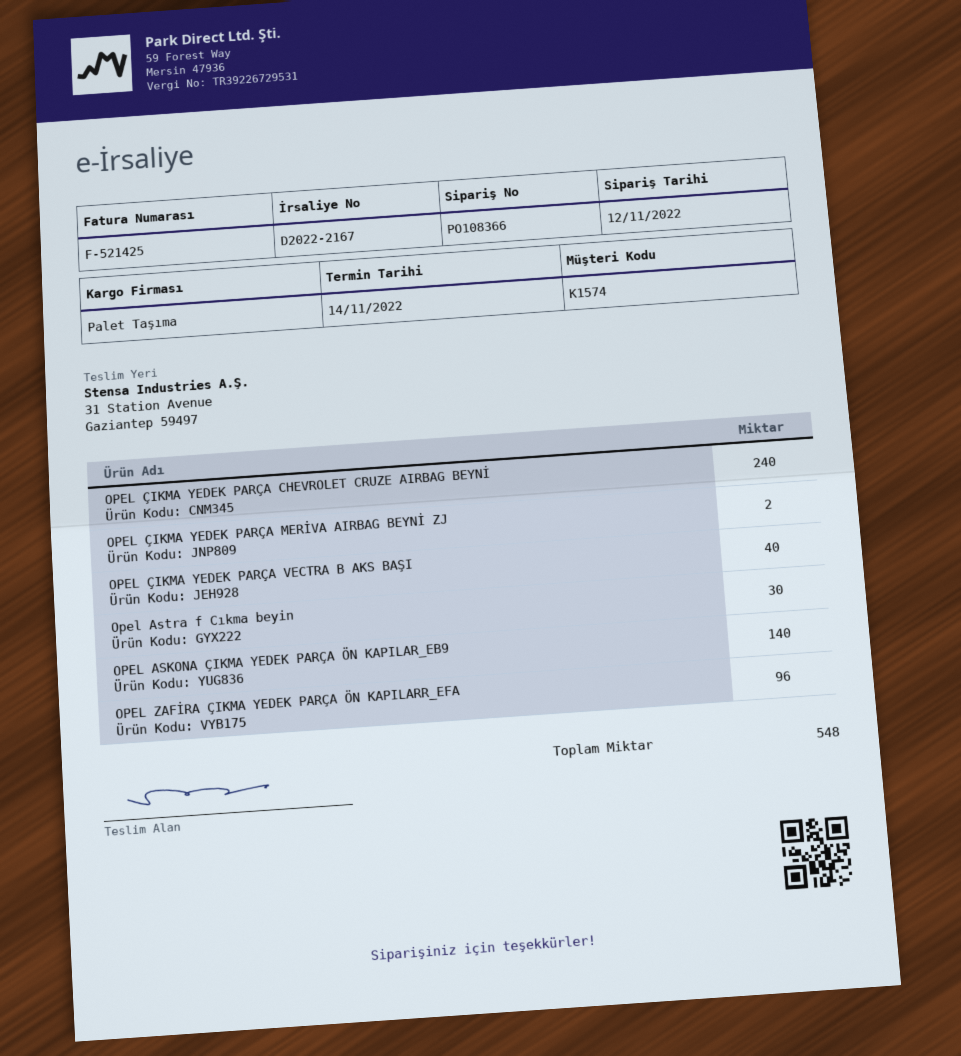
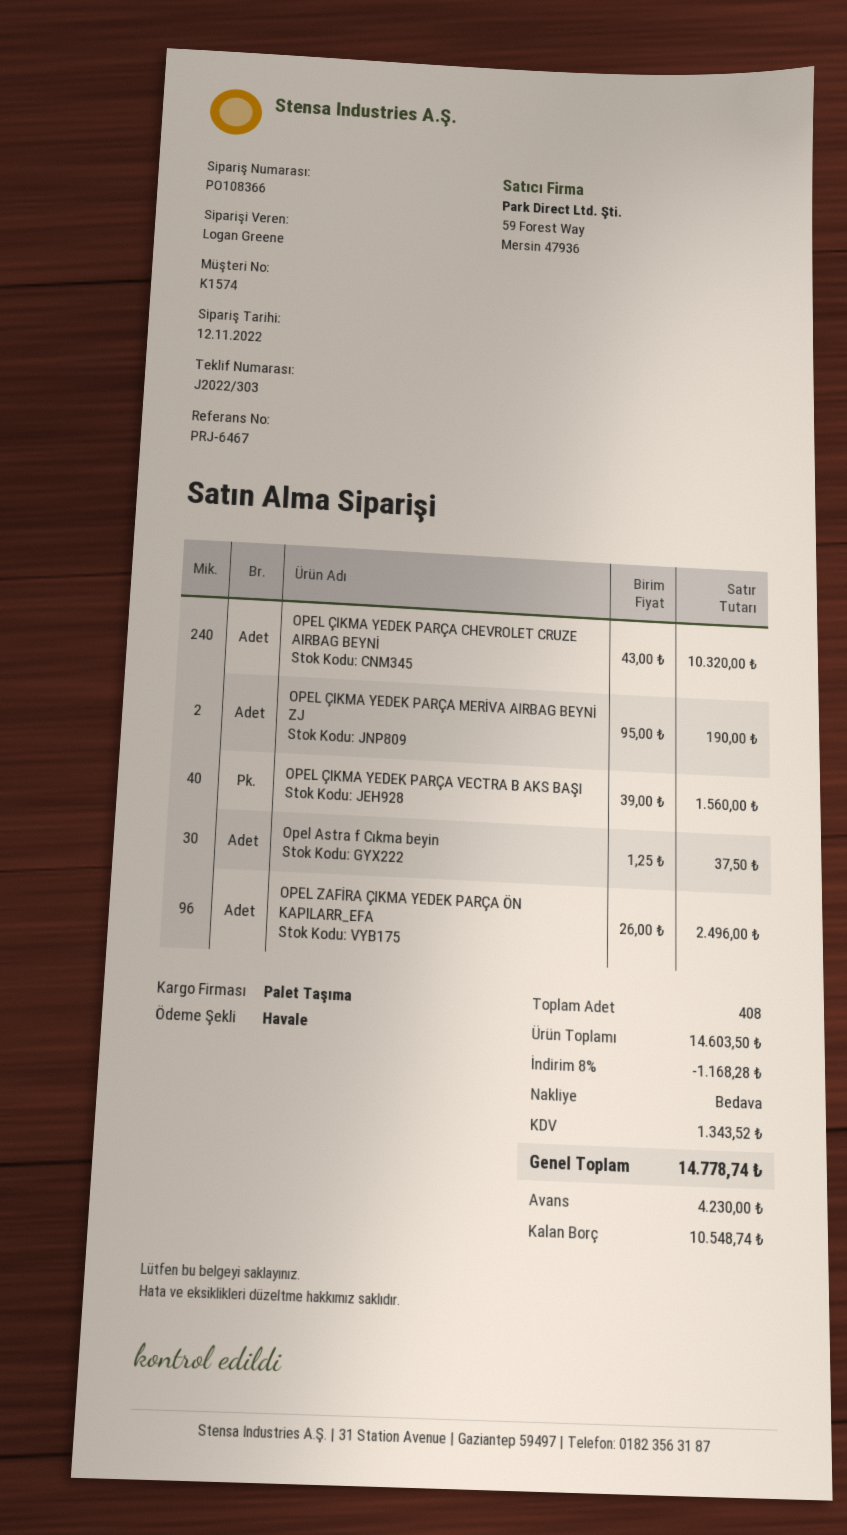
OPEL ASKONA ÇIKMA YEDEK PARÇA ÖN KAPILAR_EB9: 140 -> none
total quantity: 548 -> 408

